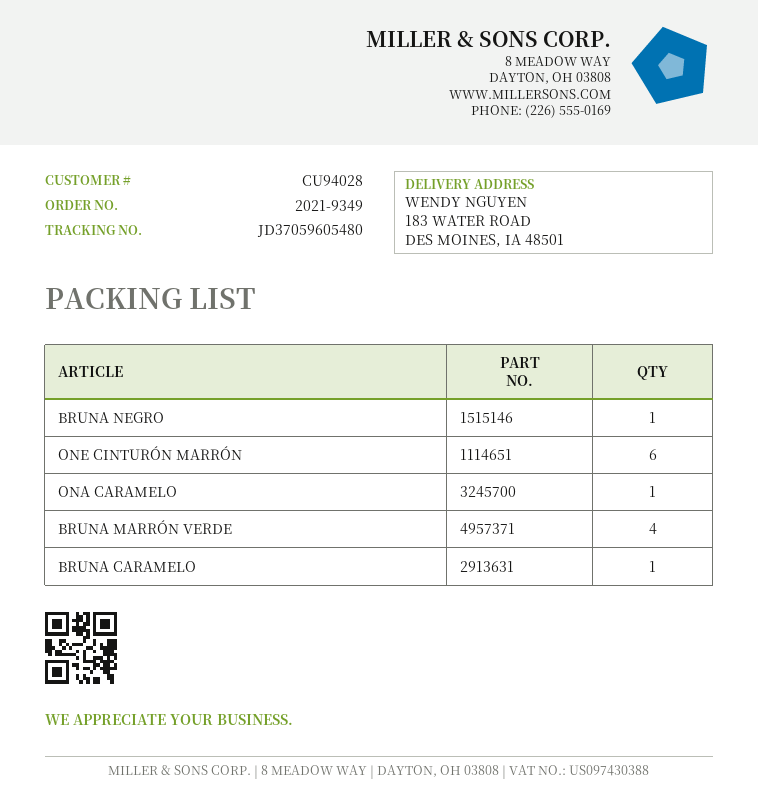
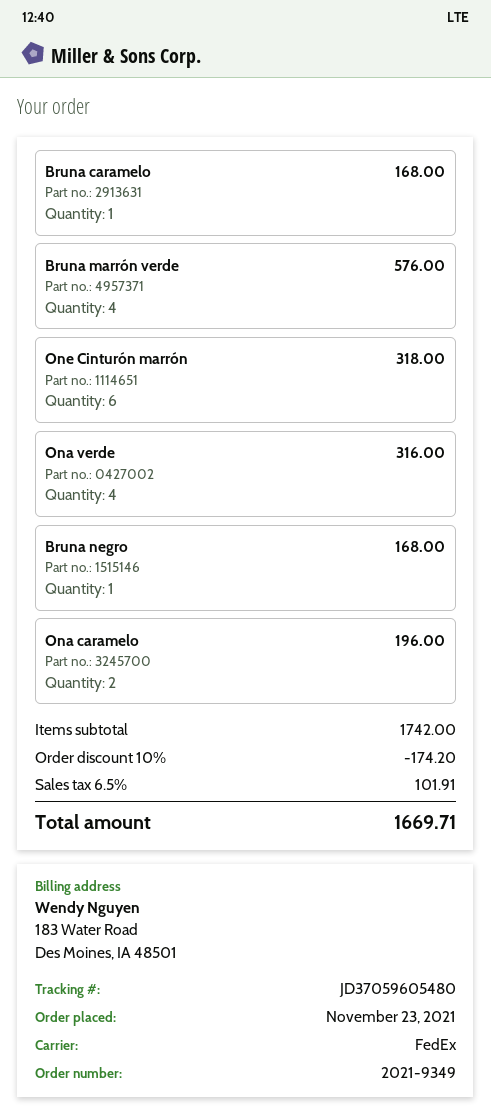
ONA CARAMELO: 1 -> 2
Ona verde: none -> 4

